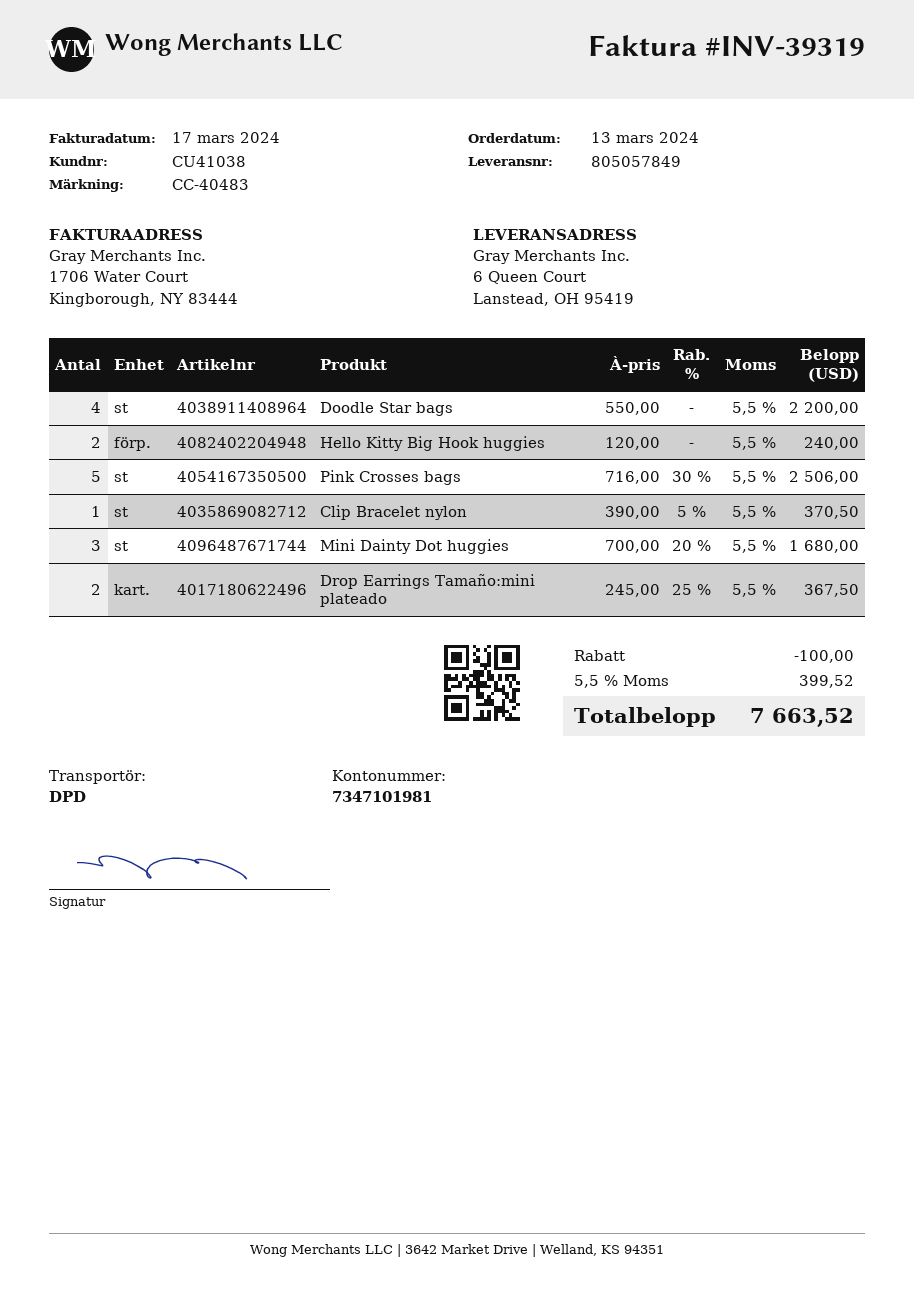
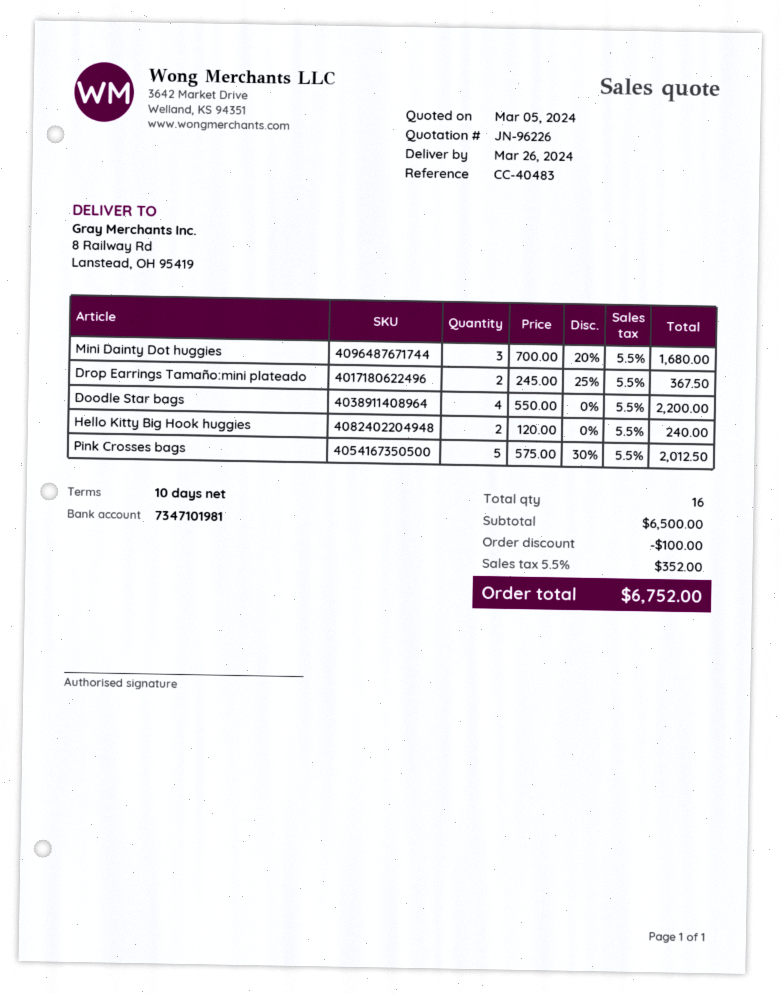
ship to: 6 Queen Court, Lanstead, OH 95419 -> 8 Railway Rd, Lanstead, OH 95419
Pink Crosses bags: 5 x 716.00 - 30% = 2506.00 -> 5 x 575.00 - 30% = 2012.50
Clip Bracelet nylon: 1 x 390.00 - 5% = 370.50 -> none
tax: 5.5% = 399.52 -> 5.5% = 352.00
total: 7663.52 -> 6752.00

